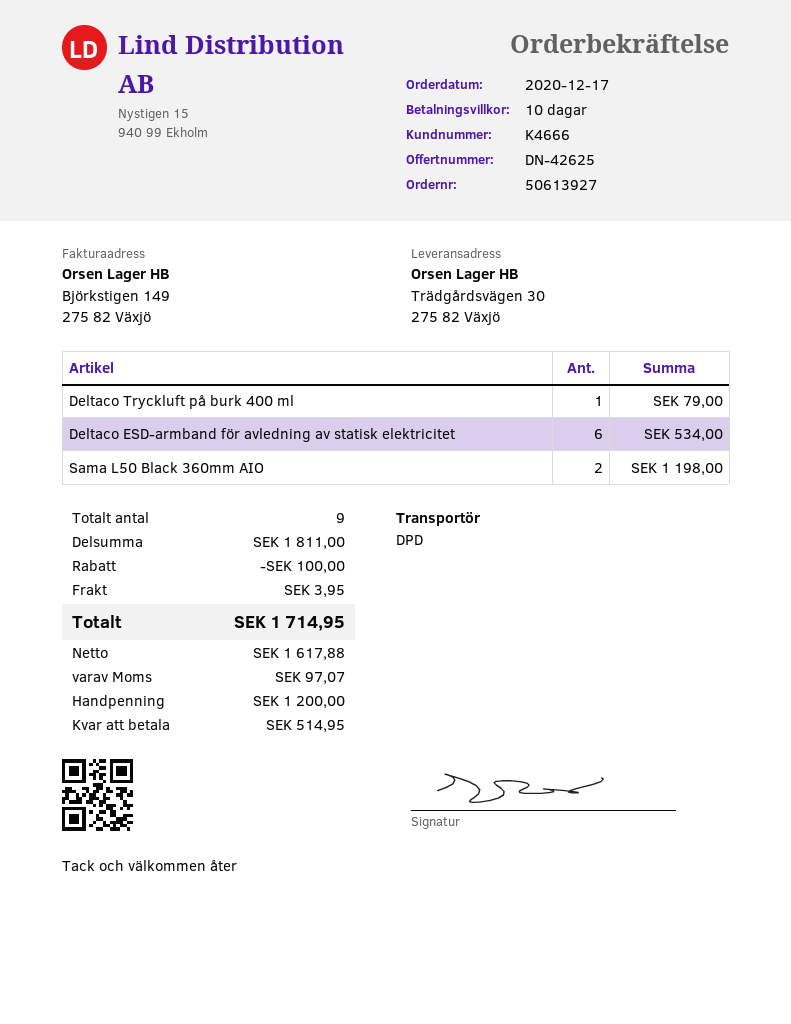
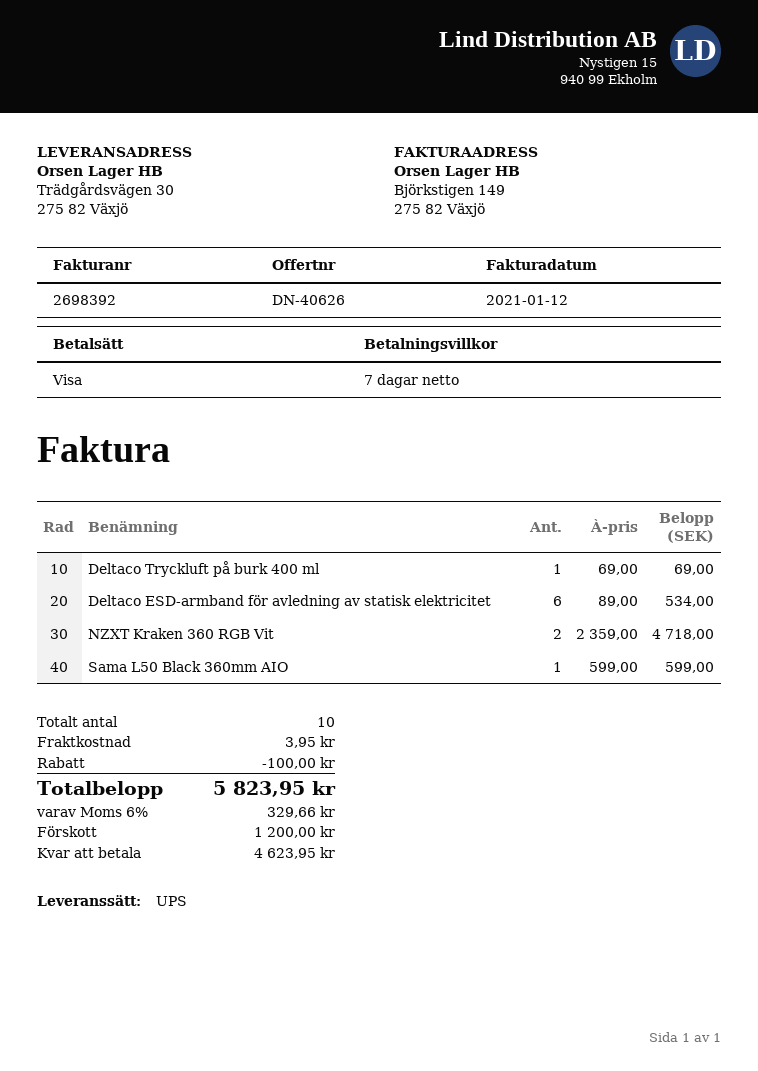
quote number: DN-42625 -> DN-40626
payment terms: 10 days -> 7 days
shipping method: DPD -> UPS
Deltaco Tryckluft på burk 400 ml: 1 for 79.00 -> 1 for 69.00
Sama L50 Black 360mm AIO: 2 for 1198.00 -> 1 for 599.00
NZXT Kraken 360 RGB Vit: none -> 2 for 4718.00
total quantity: 9 -> 10
tax: 97.07 -> 329.66
total: 1714.95 -> 5823.95
balance: 514.95 -> 4623.95

